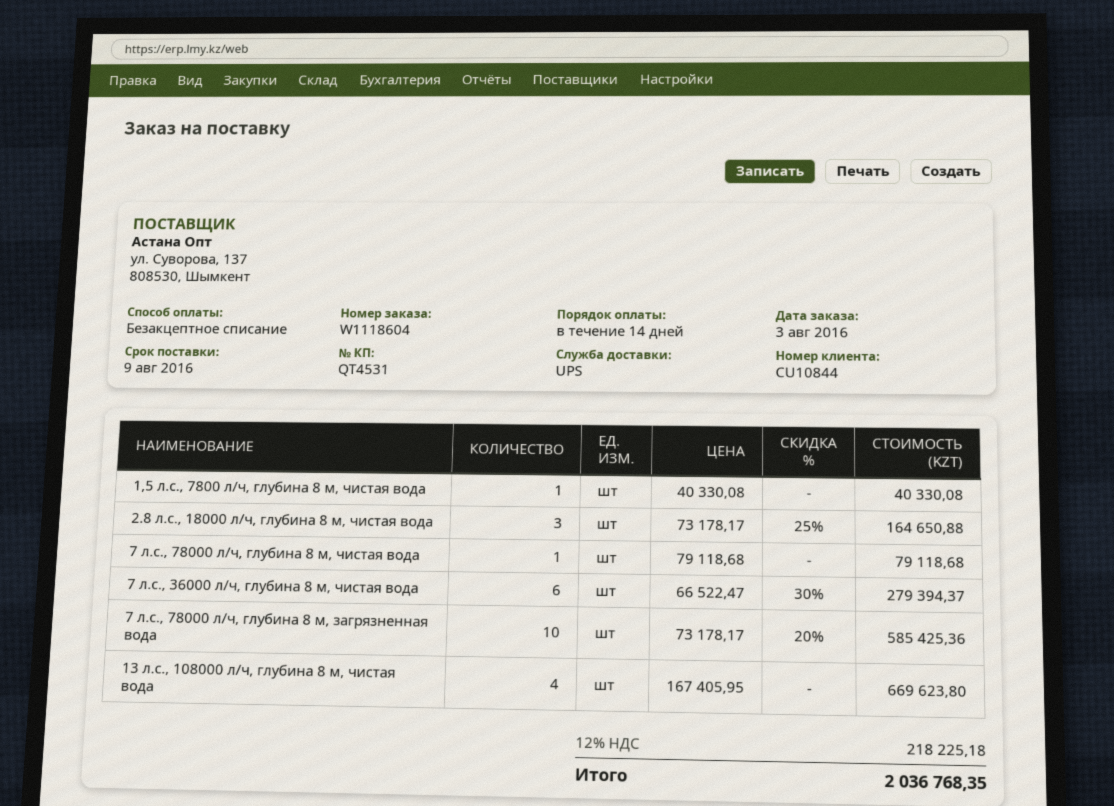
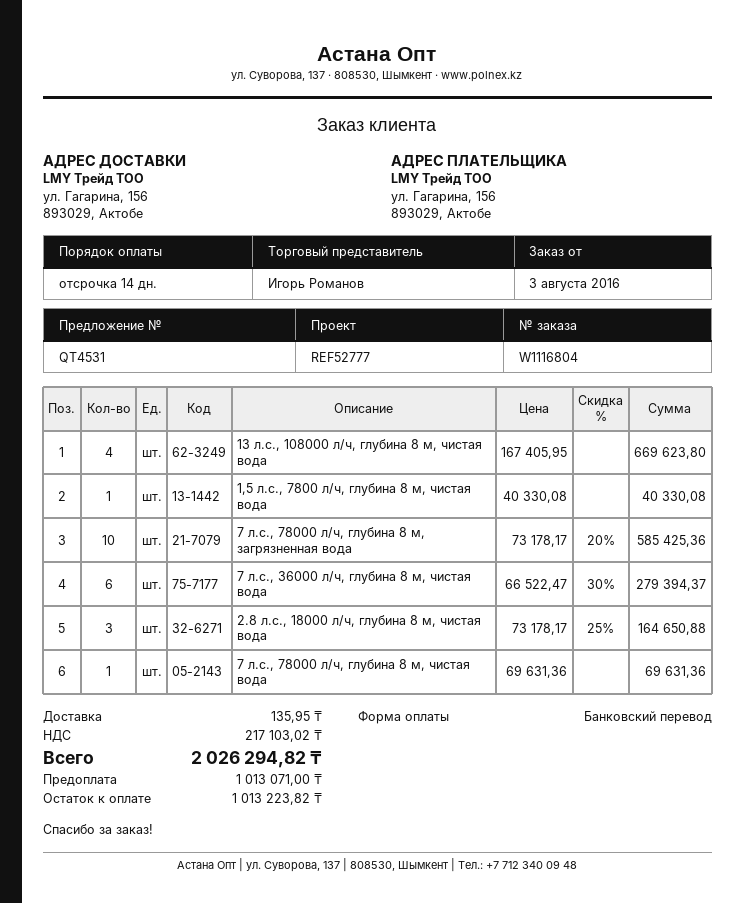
order number: W1118604 -> W1116804
payment method: direct debit -> bank transfer
7 л.с., 78000 л/ч, глубина 8 м, чистая вода: 1 x 79118.68 = 79118.68 -> 1 x 69631.36 = 69631.36
shipping: none -> 135.95
tax: 218225.18 -> 217103.02
total: 2036768.35 -> 2026294.82

